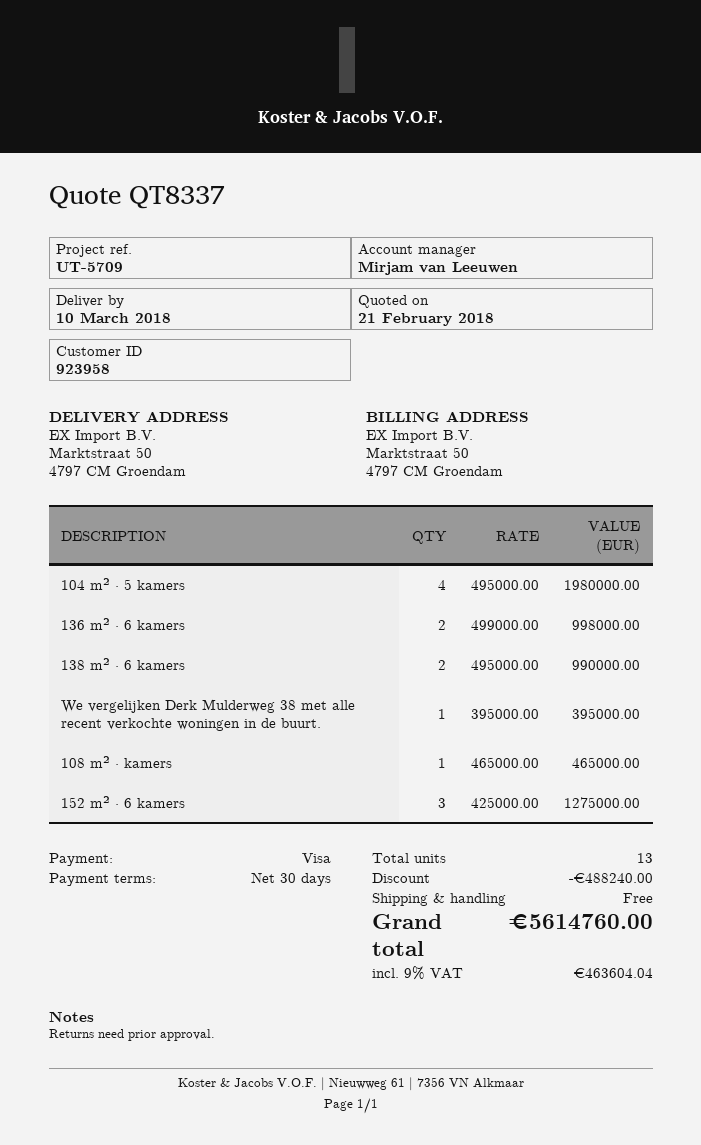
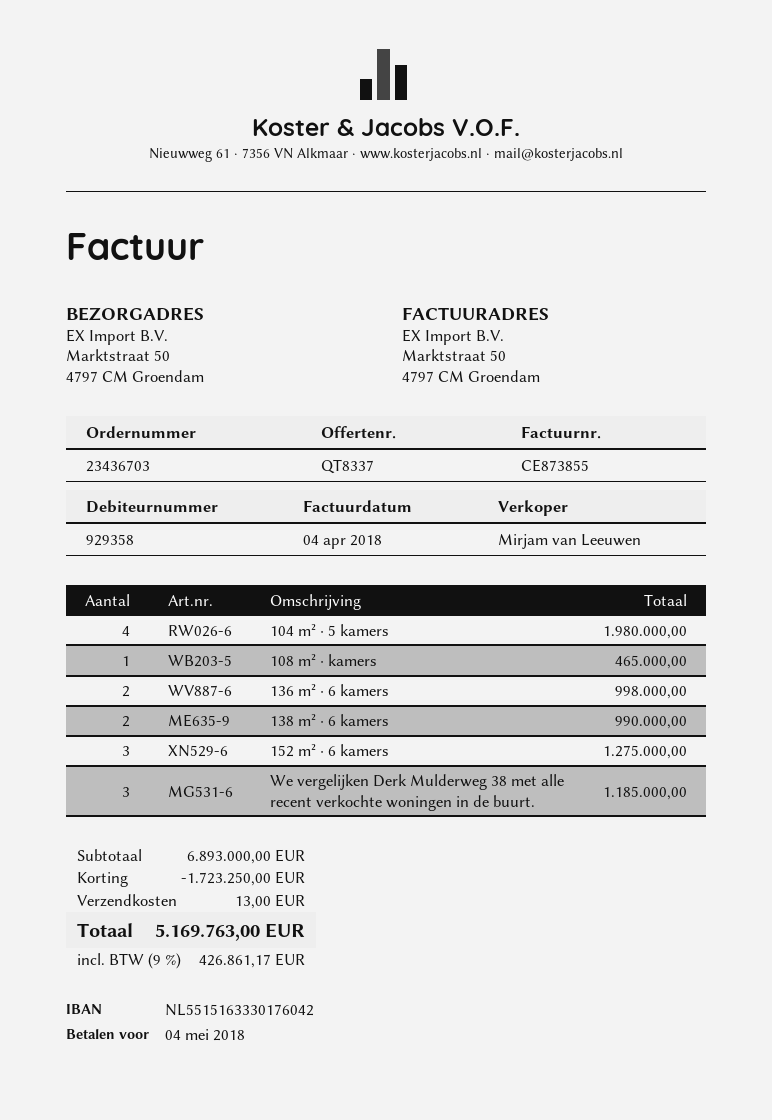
customer number: 923958 -> 929358
We vergelijken Derk Mulderweg 38 met alle recent verkochte woningen in de buurt.: 1 for 395000.00 -> 3 for 1185000.00
discount: 488240.00 -> 1723250.00
shipping: 0.00 -> 13.00
tax: 9% = 463604.04 -> 9% = 426861.17
total: 5614760.00 -> 5169763.00

